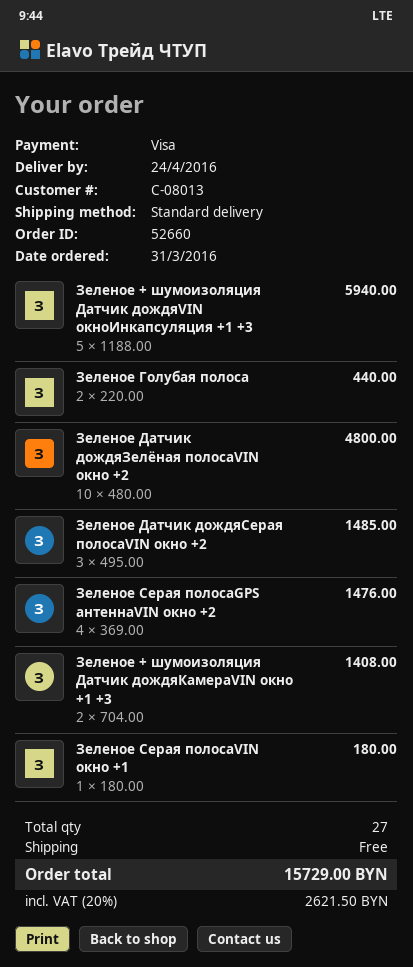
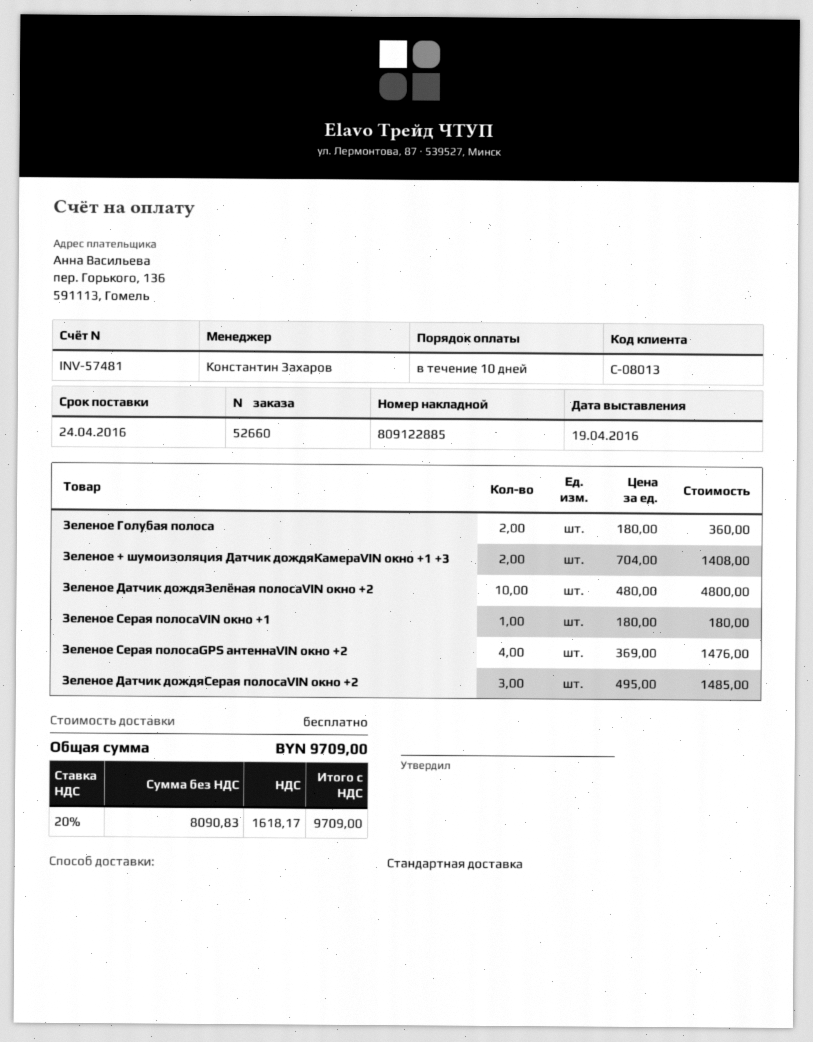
Зеленое + шумоизоляция Датчик дождяVIN окноИнкапсуляция +1 +3: 5 x 1188.00 = 5940.00 -> none
Зеленое Голубая полоса: 2 x 220.00 = 440.00 -> 2 x 180.00 = 360.00
tax: 20% = 2621.50 -> 20% = 1618.17
total: 15729.00 -> 9709.00

